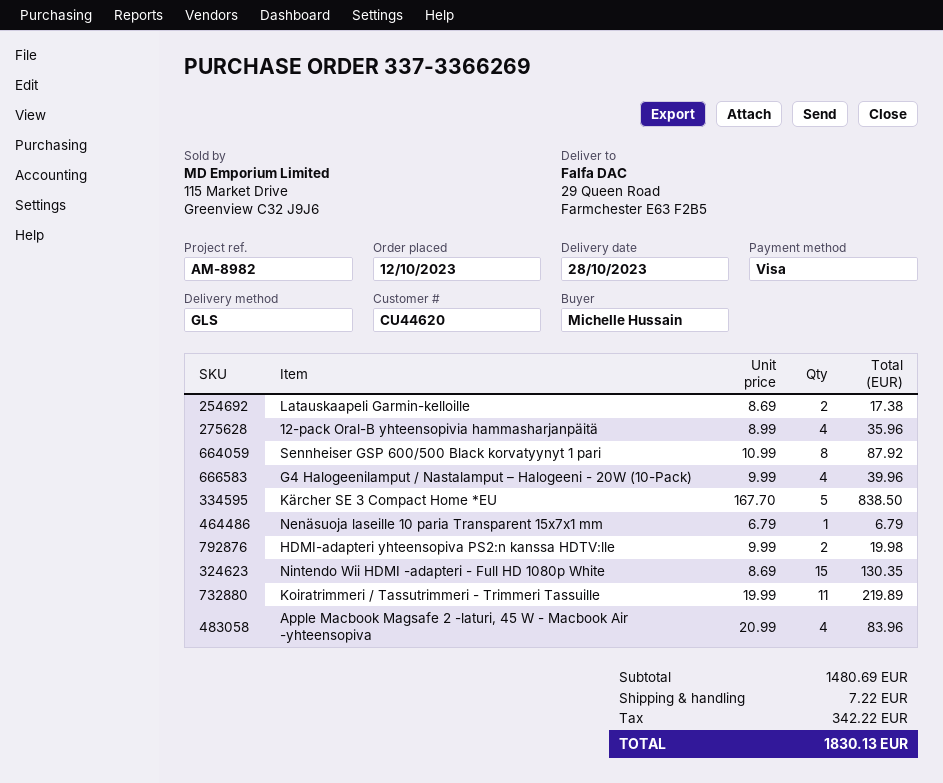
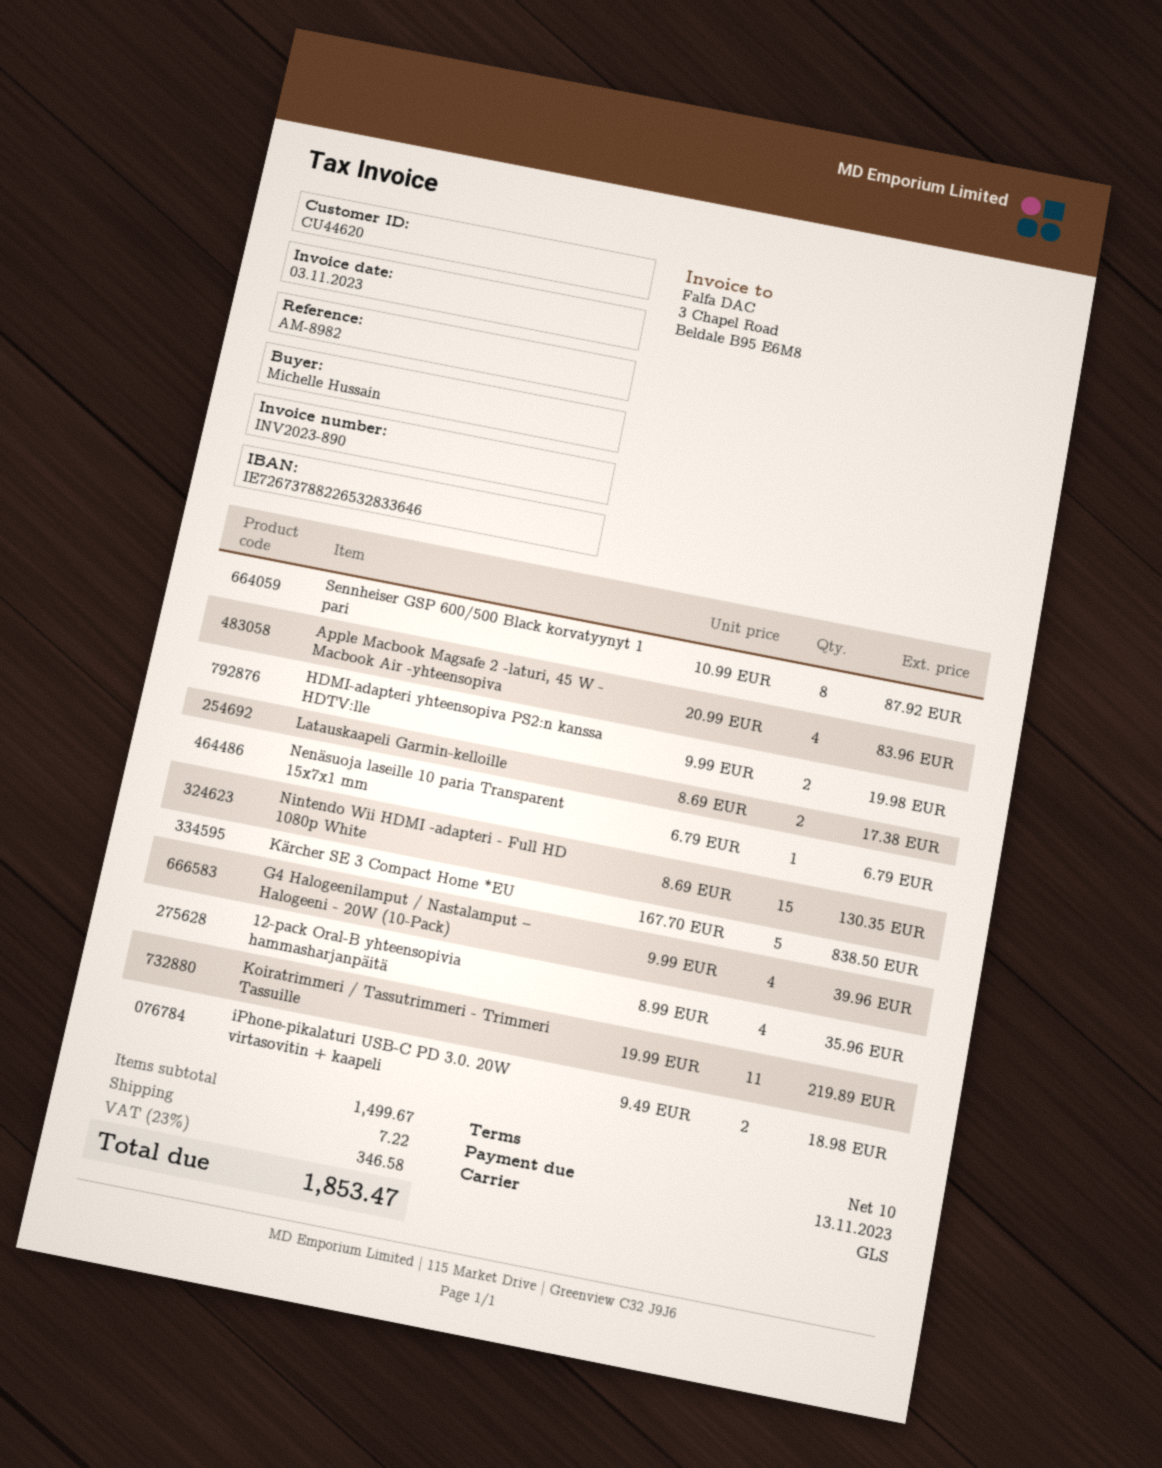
iPhone-pikalaturi USB-C PD 3.0. 20W virtasovitin + kaapeli: none -> 2 x 9.49 = 18.98
subtotal: 1480.69 -> 1499.67
tax: 342.22 -> 346.58
total: 1830.13 -> 1853.47

